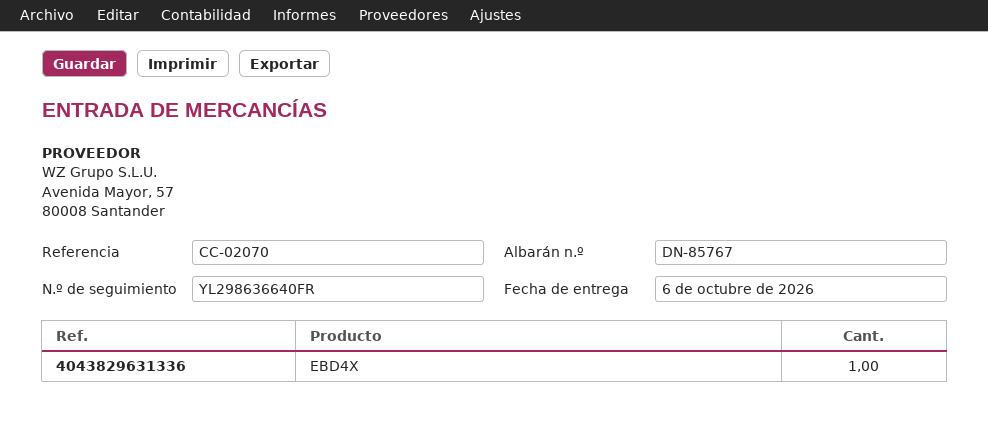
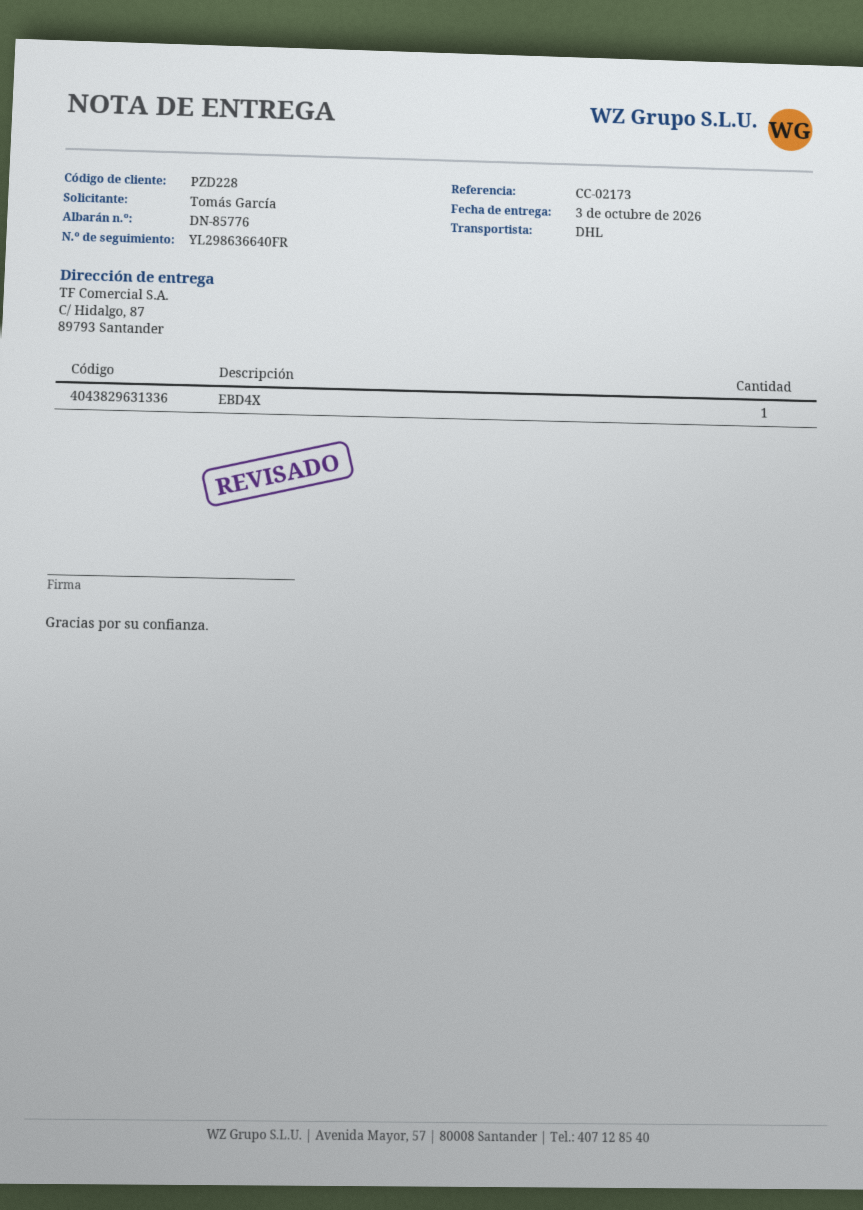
delivery note number: DN-85767 -> DN-85776
delivery date: 2026-10-06 -> 2026-10-03
reference: CC-02070 -> CC-02173

